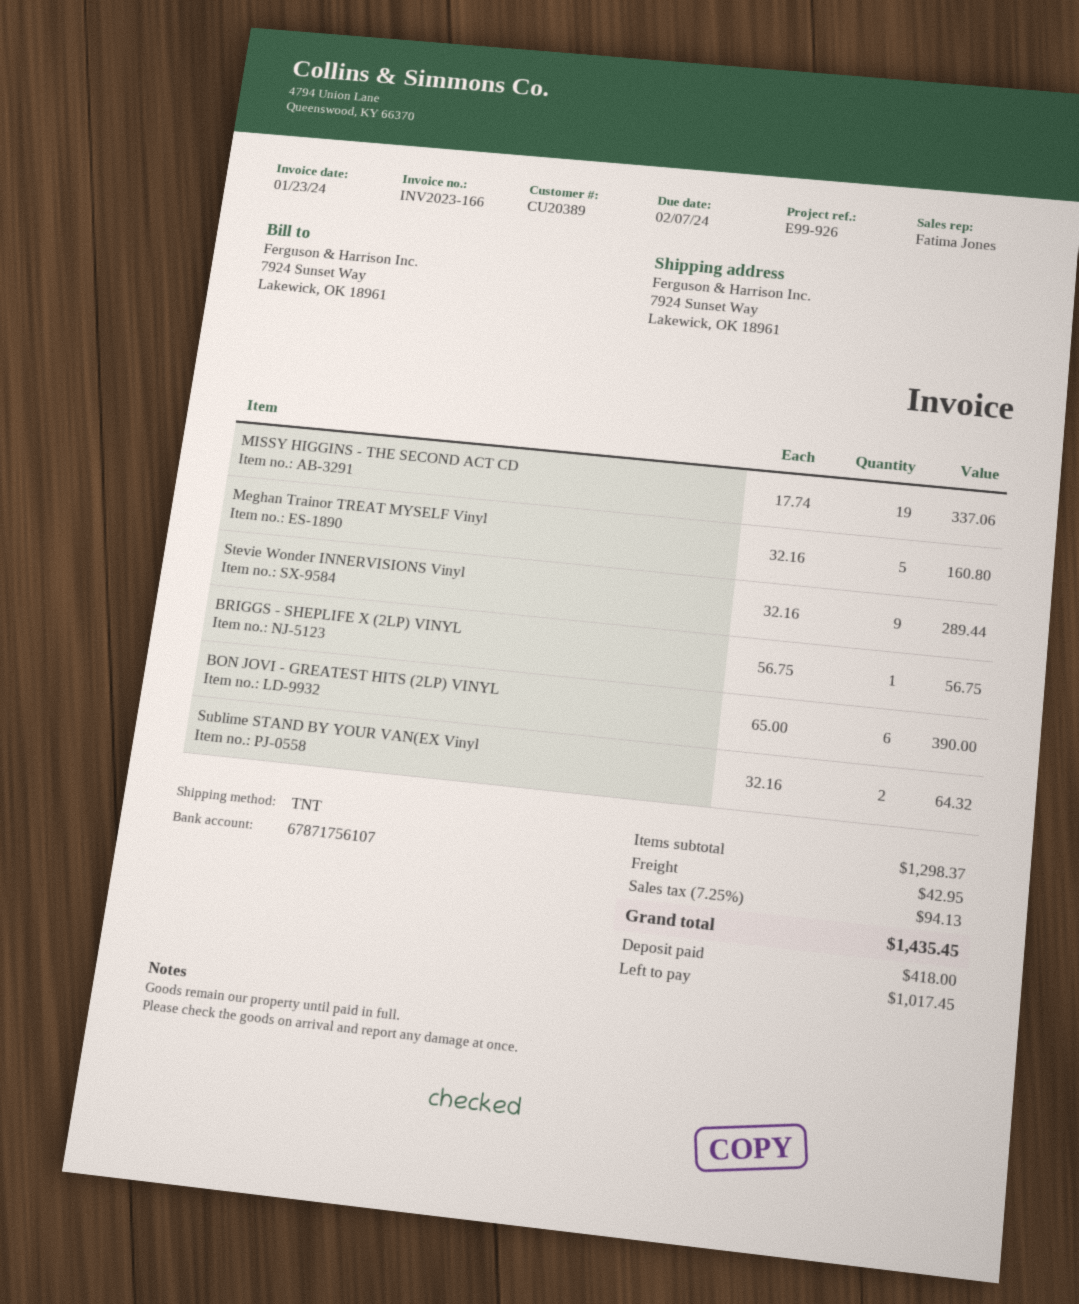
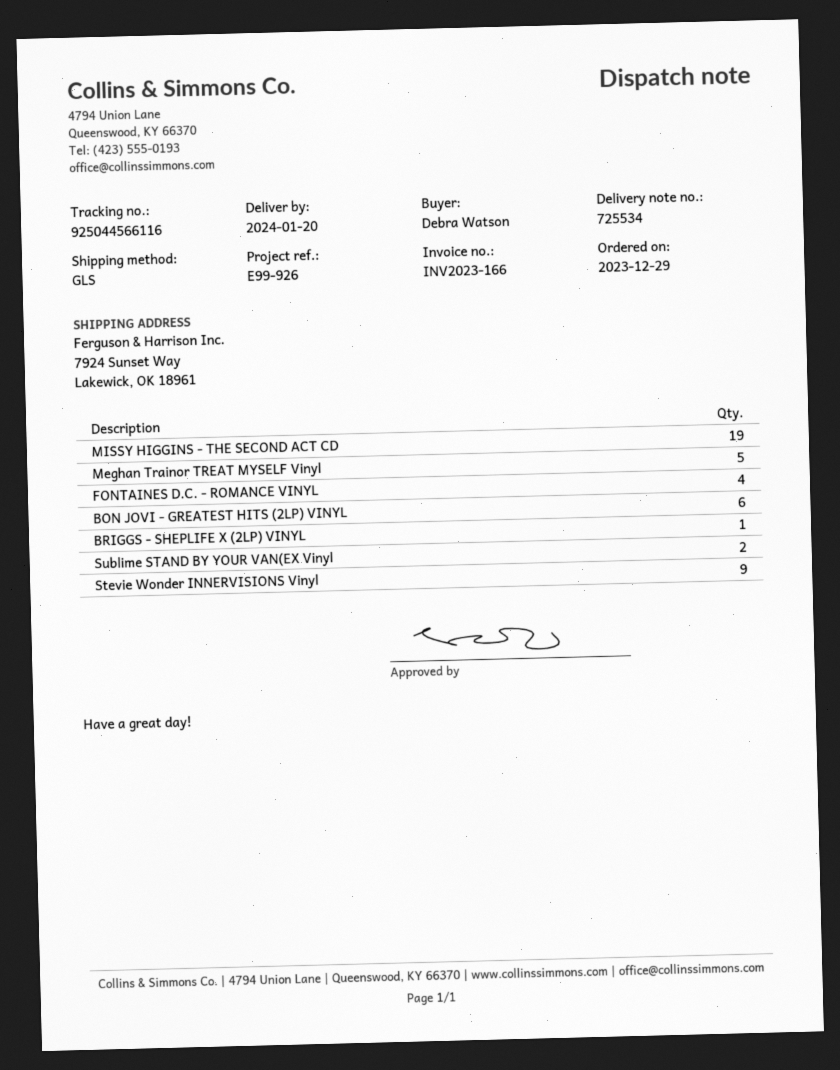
shipping method: TNT -> GLS
FONTAINES D.C. - ROMANCE VINYL: none -> 4

